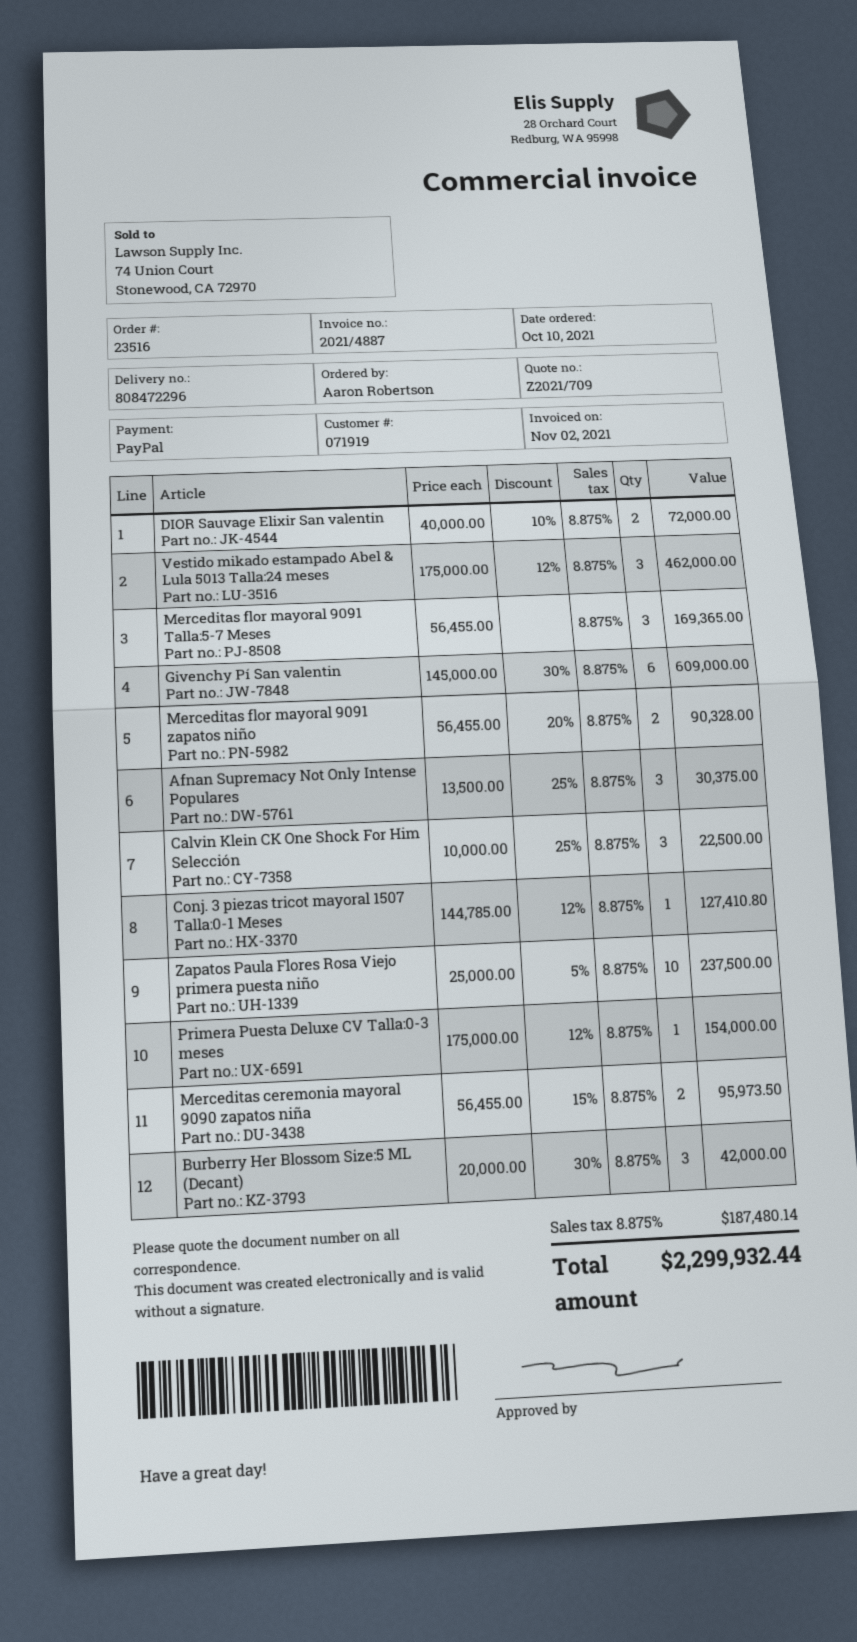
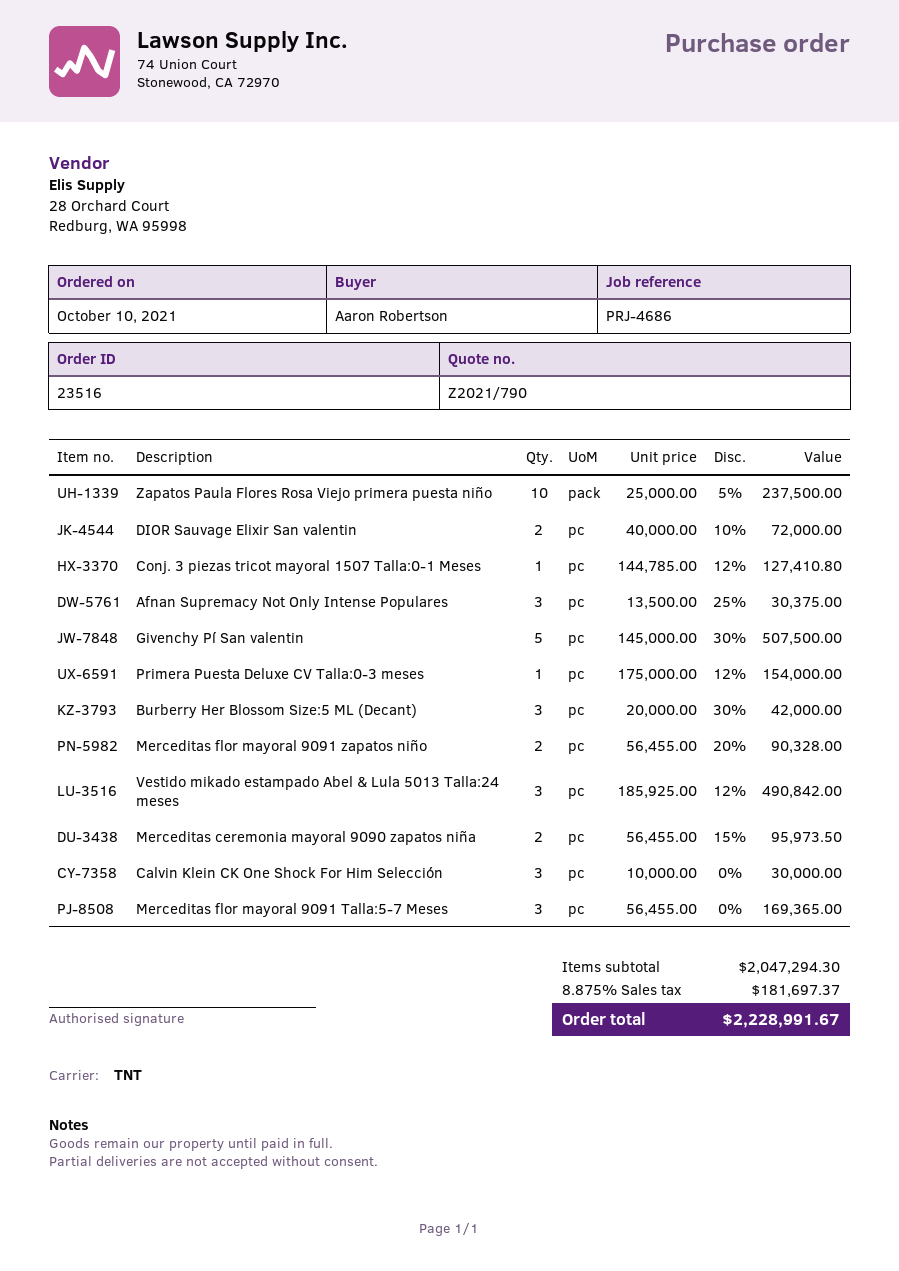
quote number: Z2021/709 -> Z2021/790
Vestido mikado estampado Abel & Lula 5013 Talla:24 meses: 3 x 175000.00 - 12% = 462000.00 -> 3 x 185925.00 - 12% = 490842.00
Givenchy Pí San valentin: 6 x 145000.00 - 30% = 609000.00 -> 5 x 145000.00 - 30% = 507500.00
Calvin Klein CK One Shock For Him Selección: 3 x 10000.00 - 25% = 22500.00 -> 3 x 10000.00 = 30000.00
tax: 8.875% = 187480.14 -> 8.875% = 181697.37
total: 2299932.44 -> 2228991.67

